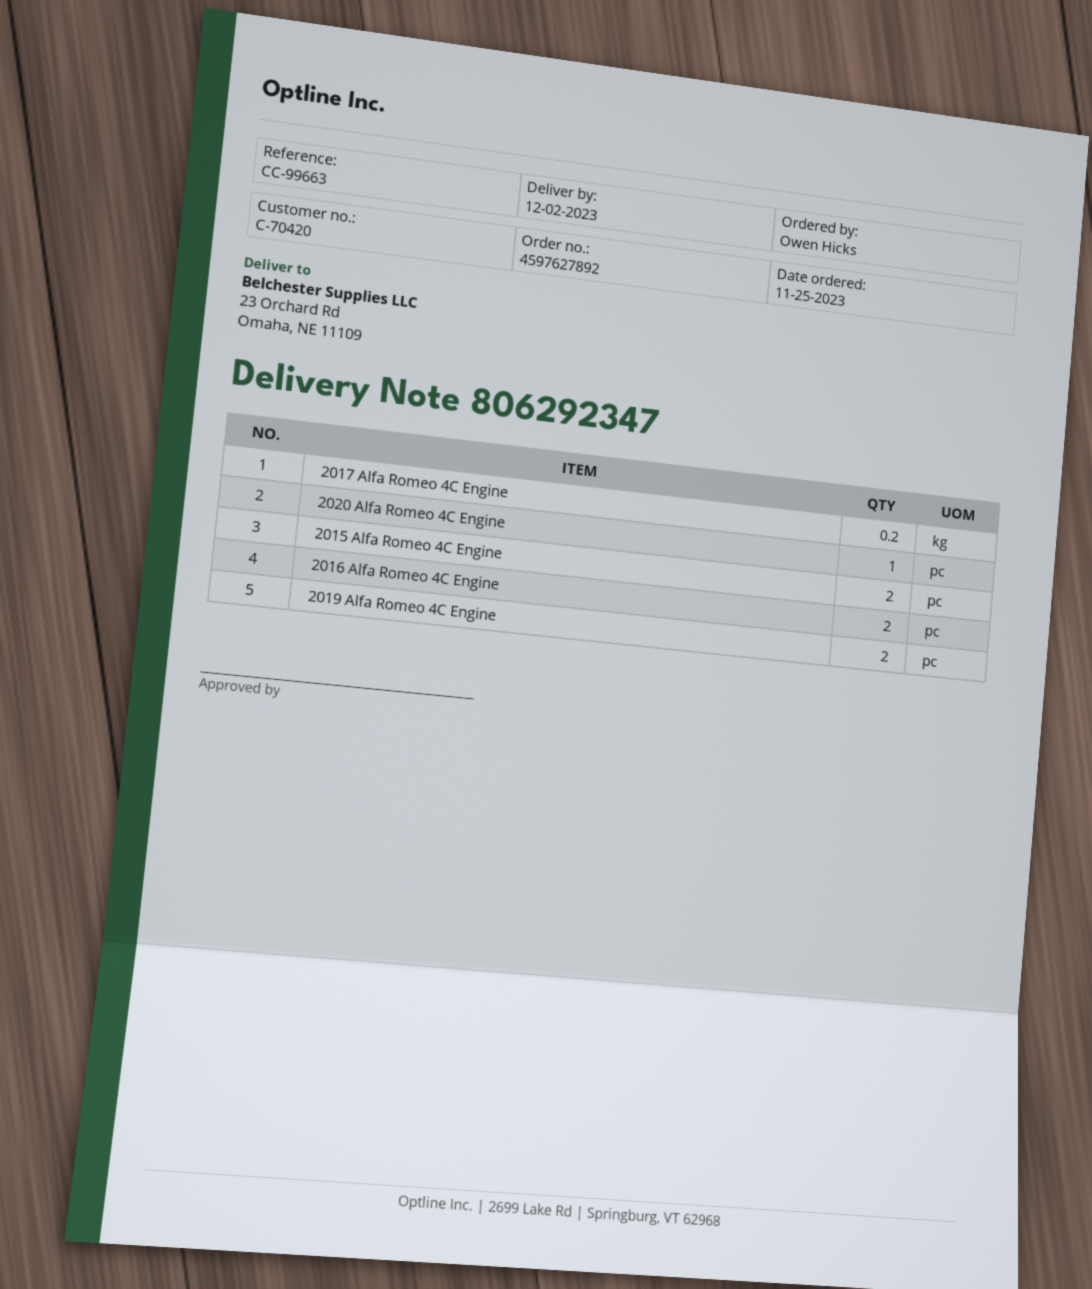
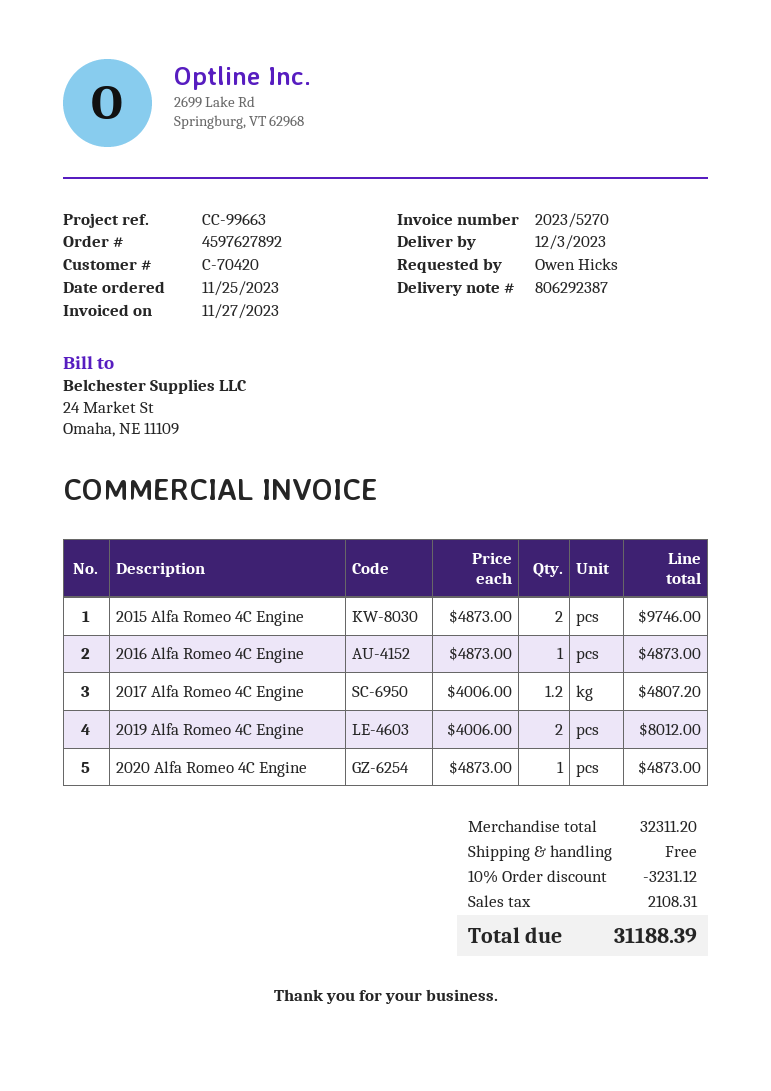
delivery note number: 806292347 -> 806292387
delivery date: 2023-12-02 -> 2023-12-03
2017 Alfa Romeo 4C Engine: 0.2 -> 1.2
2016 Alfa Romeo 4C Engine: 2 -> 1

